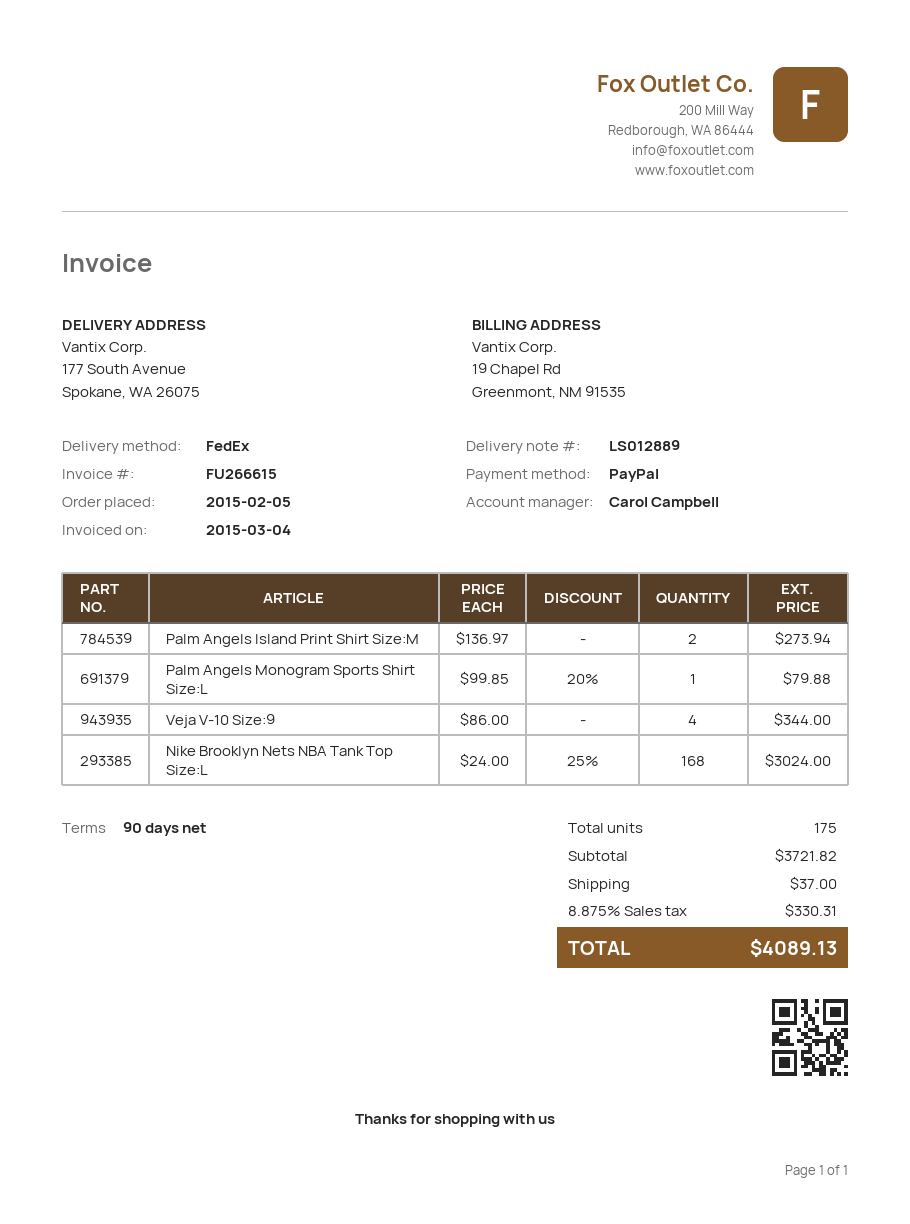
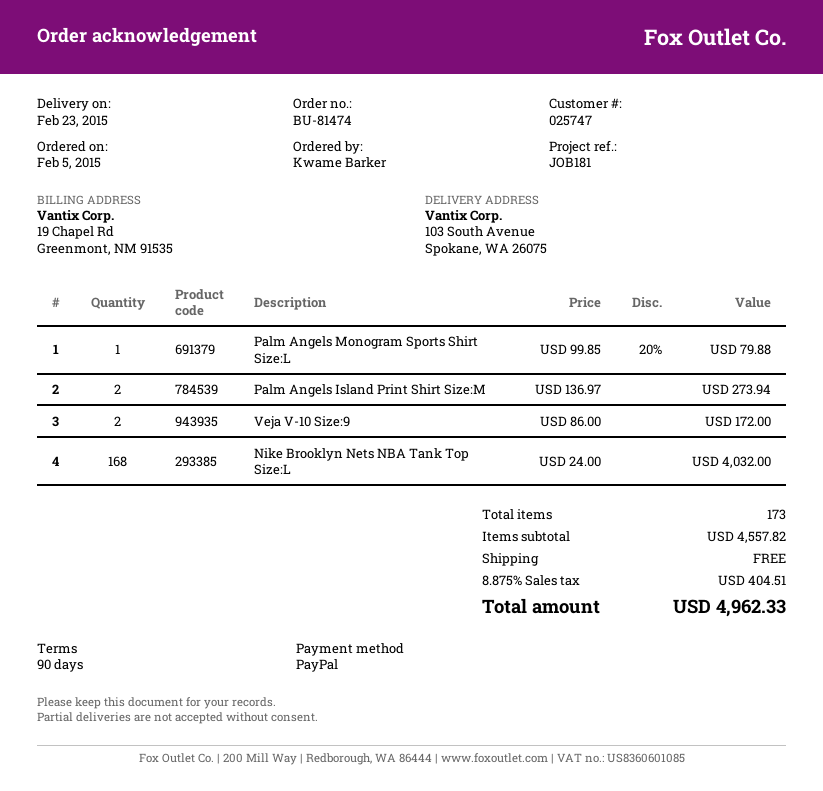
ship to: 177 South Avenue, Spokane, WA 26075 -> 103 South Avenue, Spokane, WA 26075
Veja V-10 Size:9: 4 x 86.00 = 344.00 -> 2 x 86.00 = 172.00
Nike Brooklyn Nets NBA Tank Top Size:L: 168 x 24.00 - 25% = 3024.00 -> 168 x 24.00 = 4032.00
total quantity: 175 -> 173
subtotal: 3721.82 -> 4557.82
shipping: 37.00 -> 0.00
tax: 8.875% = 330.31 -> 8.875% = 404.51
total: 4089.13 -> 4962.33

